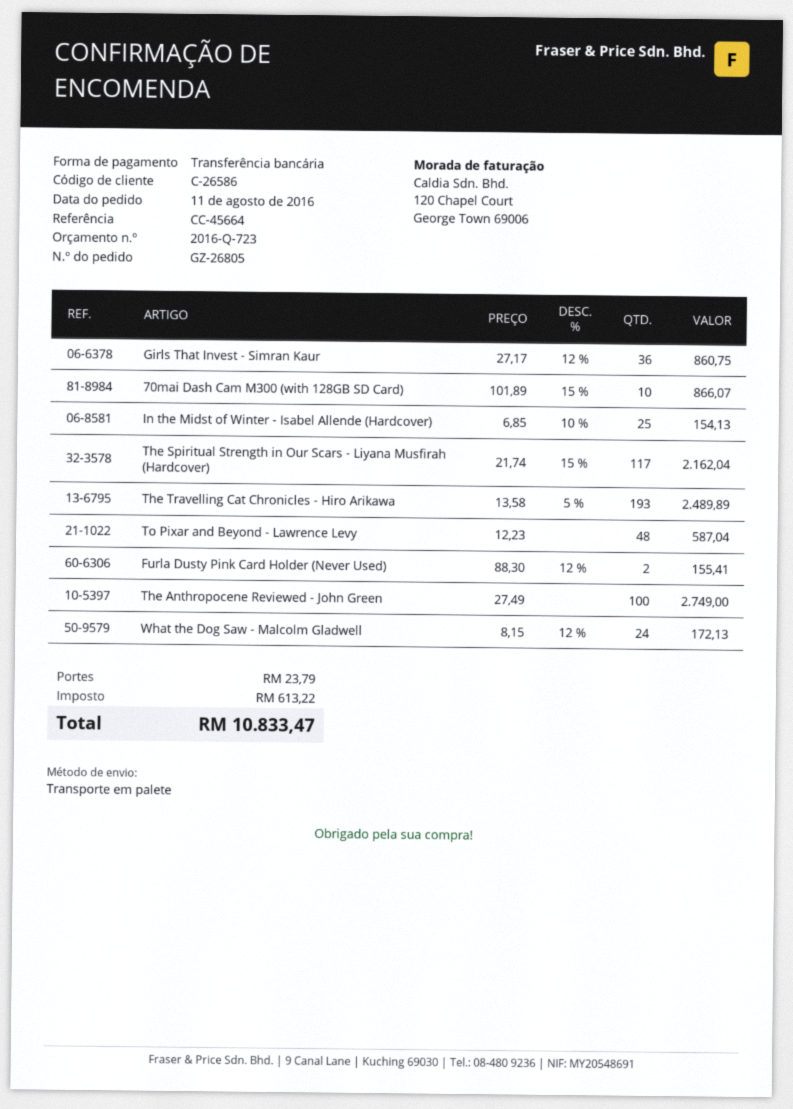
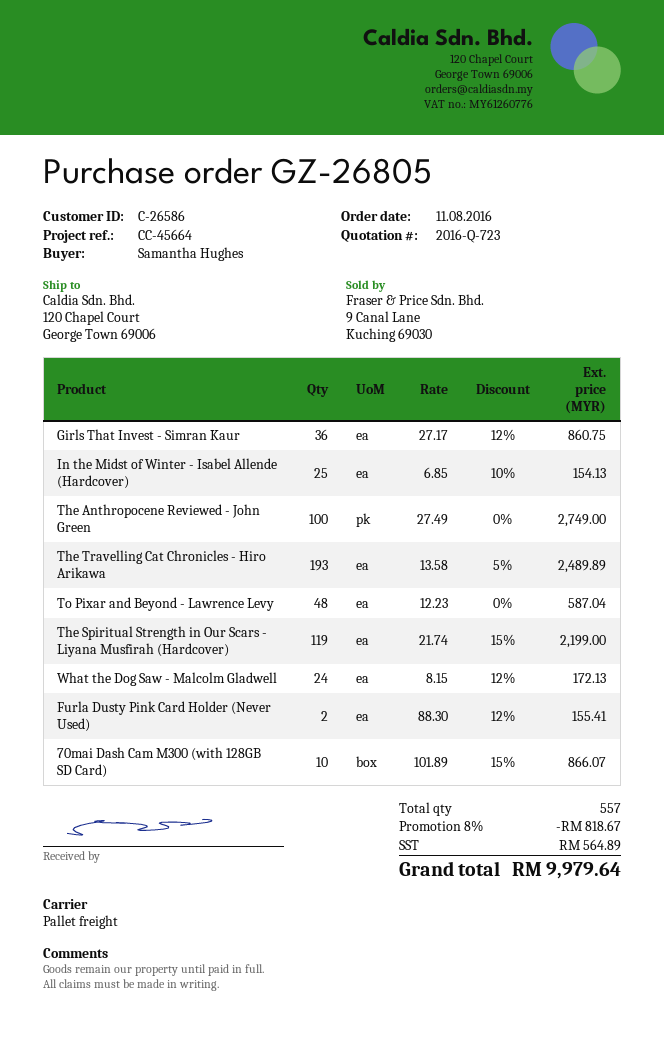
The Spiritual Strength in Our Scars - Liyana Musfirah (Hardcover): 117 x 21.74 - 15% = 2162.04 -> 119 x 21.74 - 15% = 2199.00
discount: none -> 8% = 818.67
shipping: 23.79 -> none
tax: 613.22 -> 564.89
total: 10833.47 -> 9979.64

